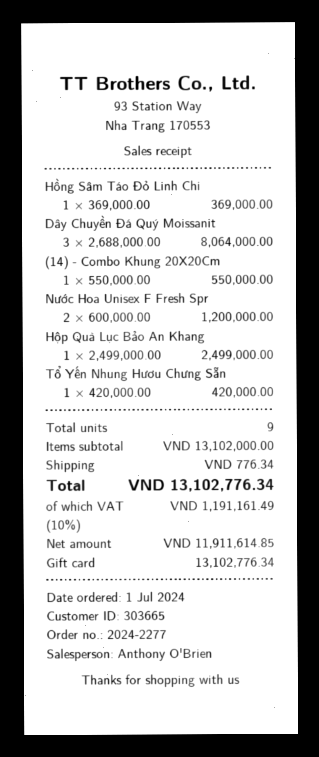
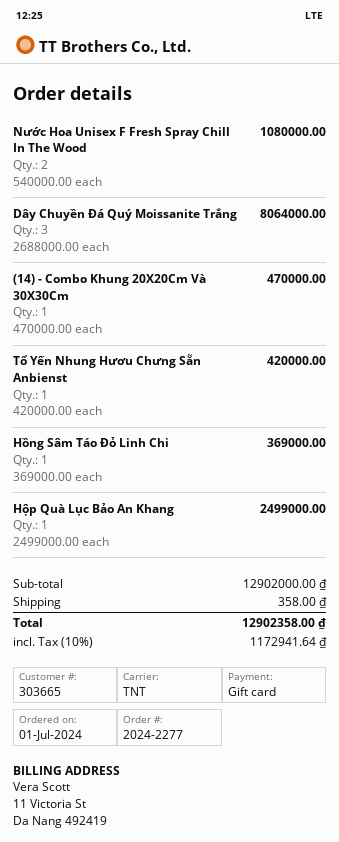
(14) - Combo Khung 20X20Cm: 1 x 550000.00 = 550000.00 -> 1 x 470000.00 = 470000.00
Nước Hoa Unisex F Fresh Spr: 2 x 600000.00 = 1200000.00 -> 2 x 540000.00 = 1080000.00
subtotal: 13102000.00 -> 12902000.00
shipping: 776.34 -> 358.00
tax: 10% = 1191161.49 -> 10% = 1172941.64
total: 13102776.34 -> 12902358.00

